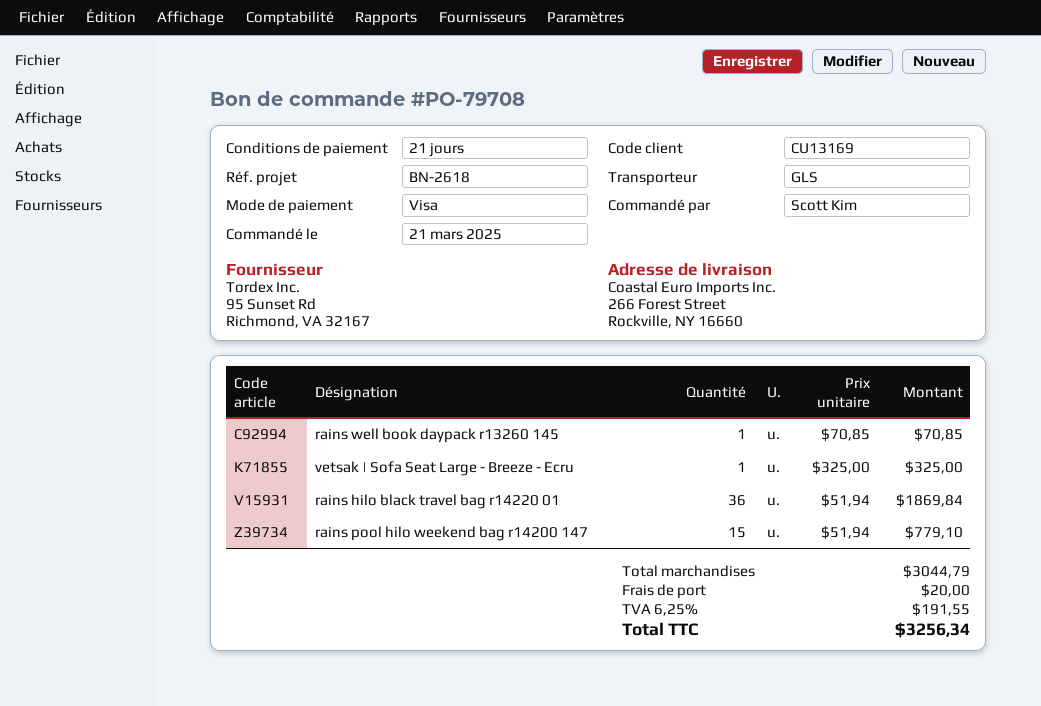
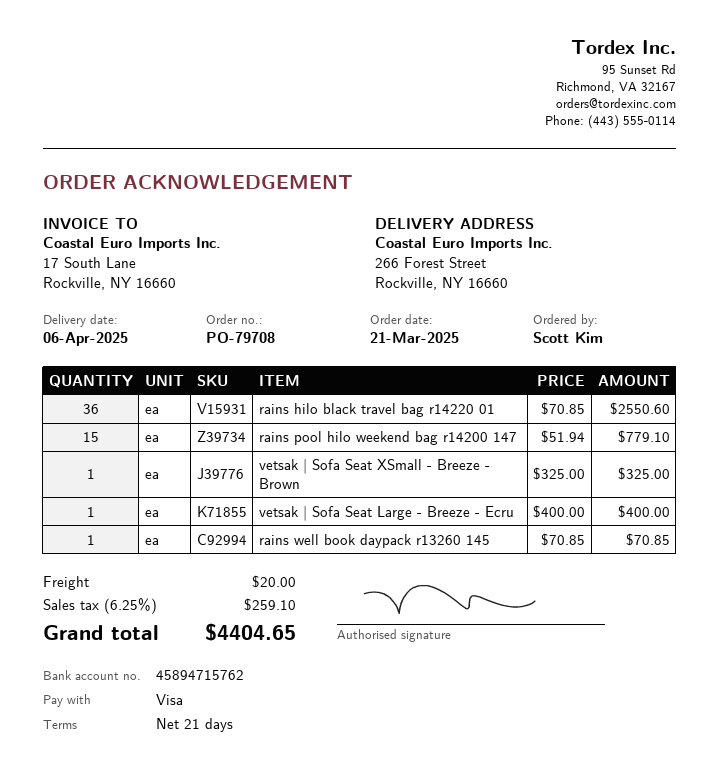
vetsak | Sofa Seat Large - Breeze - Ecru: 1 x 325.00 = 325.00 -> 1 x 400.00 = 400.00
rains hilo black travel bag r14220 01: 36 x 51.94 = 1869.84 -> 36 x 70.85 = 2550.60
vetsak | Sofa Seat XSmall - Breeze - Brown: none -> 1 x 325.00 = 325.00
tax: 6.25% = 191.55 -> 6.25% = 259.10
total: 3256.34 -> 4404.65

